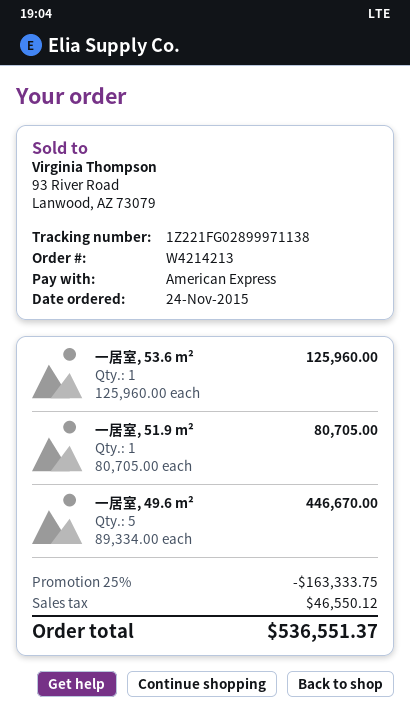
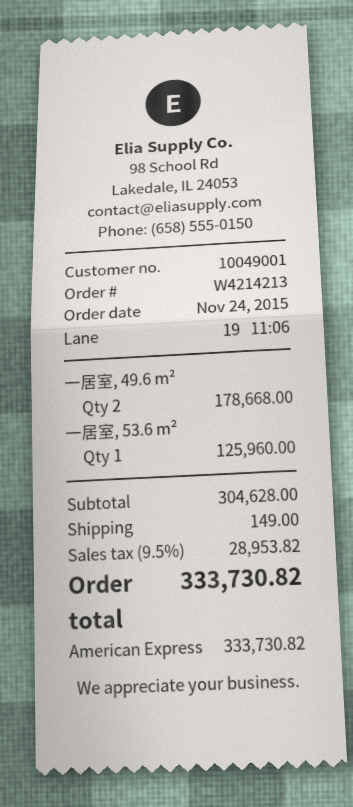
一居室, 51.9 m²: 1 for 80705.00 -> none
一居室, 49.6 m²: 5 for 446670.00 -> 2 for 178668.00
discount: 25% = 163333.75 -> none
shipping: none -> 149.00
tax: 46550.12 -> 28953.82
total: 536551.37 -> 333730.82

